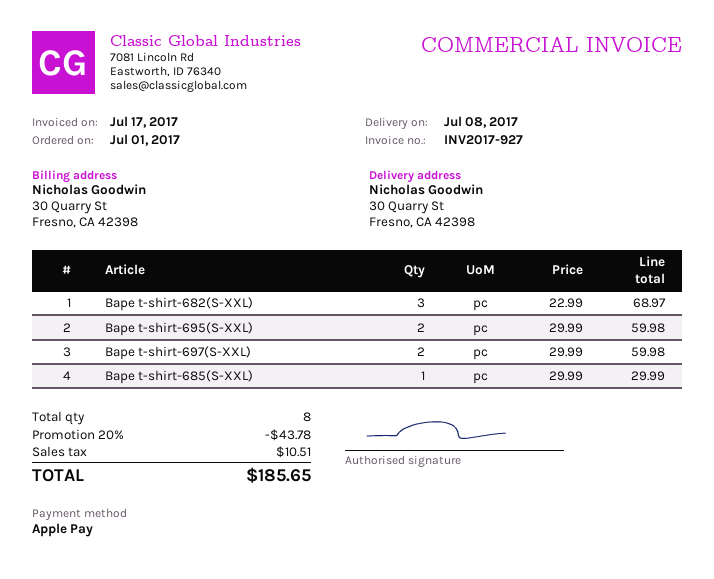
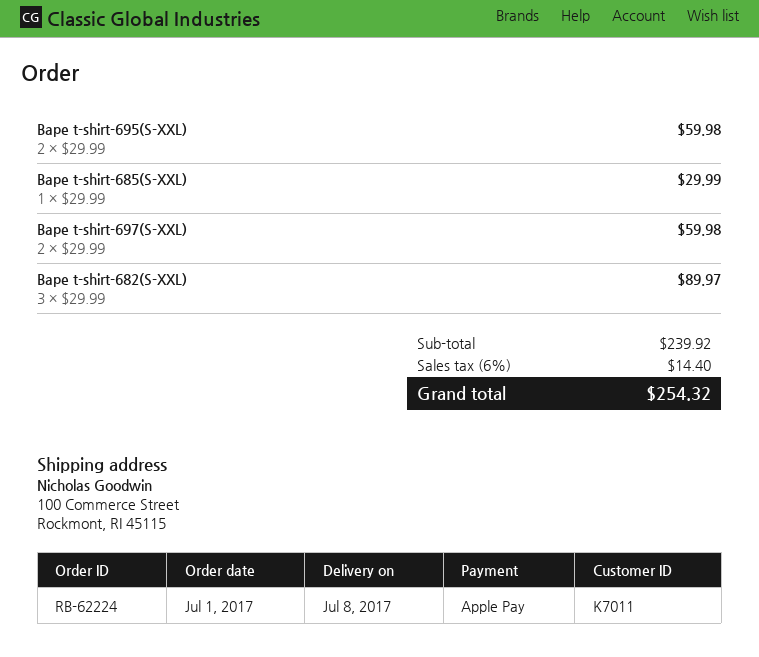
ship to: 30 Quarry St, Fresno, CA 42398 -> 100 Commerce Street, Rockmont, RI 45115
Bape t-shirt-682(S-XXL): 3 x 22.99 = 68.97 -> 3 x 29.99 = 89.97
discount: 20% = 43.78 -> none
tax: 10.51 -> 14.40
total: 185.65 -> 254.32

